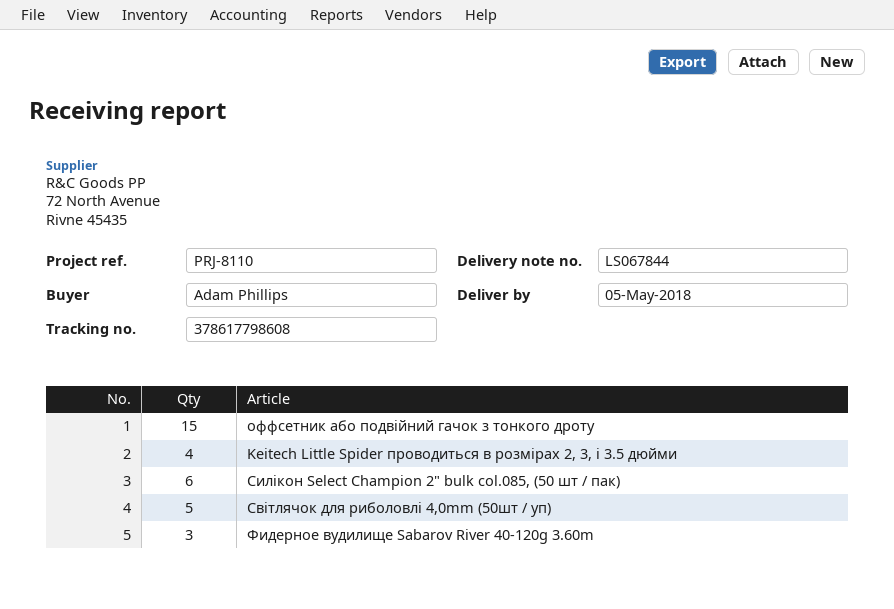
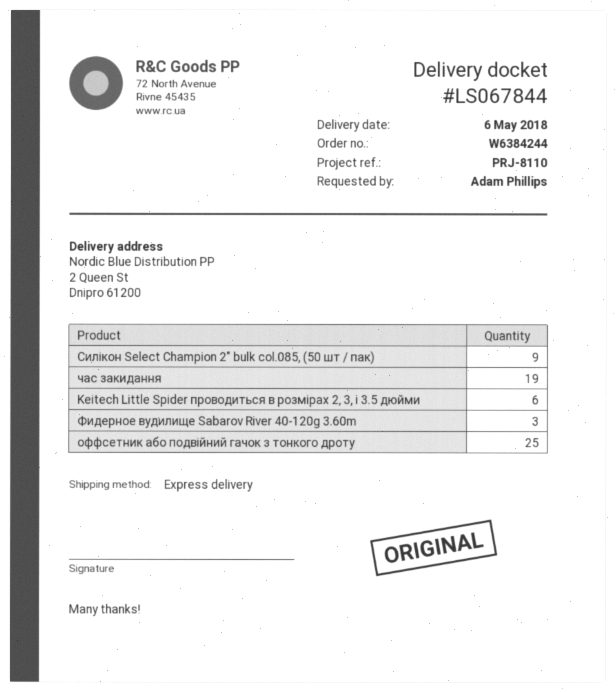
delivery date: 2018-05-05 -> 2018-05-06
оффсетник або подвійний гачок з тонкого дроту: 15 -> 25
Keitech Little Spider проводиться в розмірах 2, 3, і 3.5 дюйми: 4 -> 6
Силікон Select Champion 2" bulk col.085, (50 шт / пак): 6 -> 9
Світлячок для риболовлі 4,0mm (50шт / уп): 5 -> none
час закидання: none -> 19

